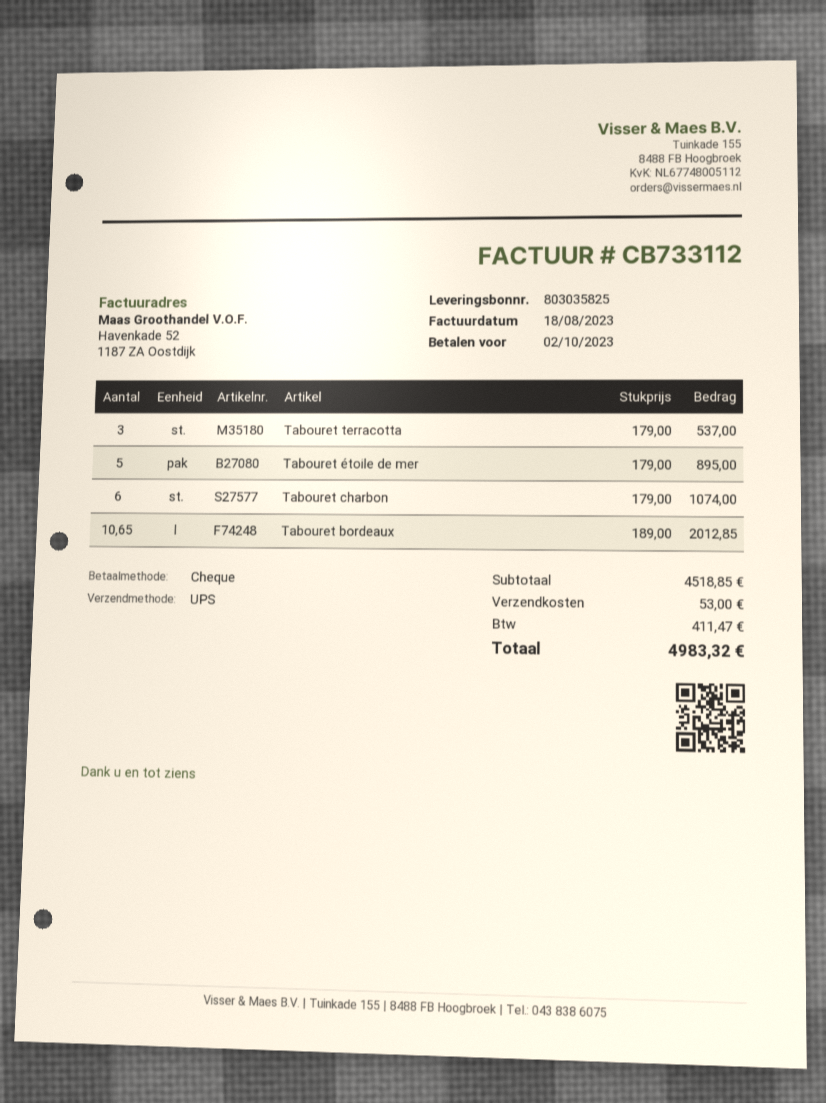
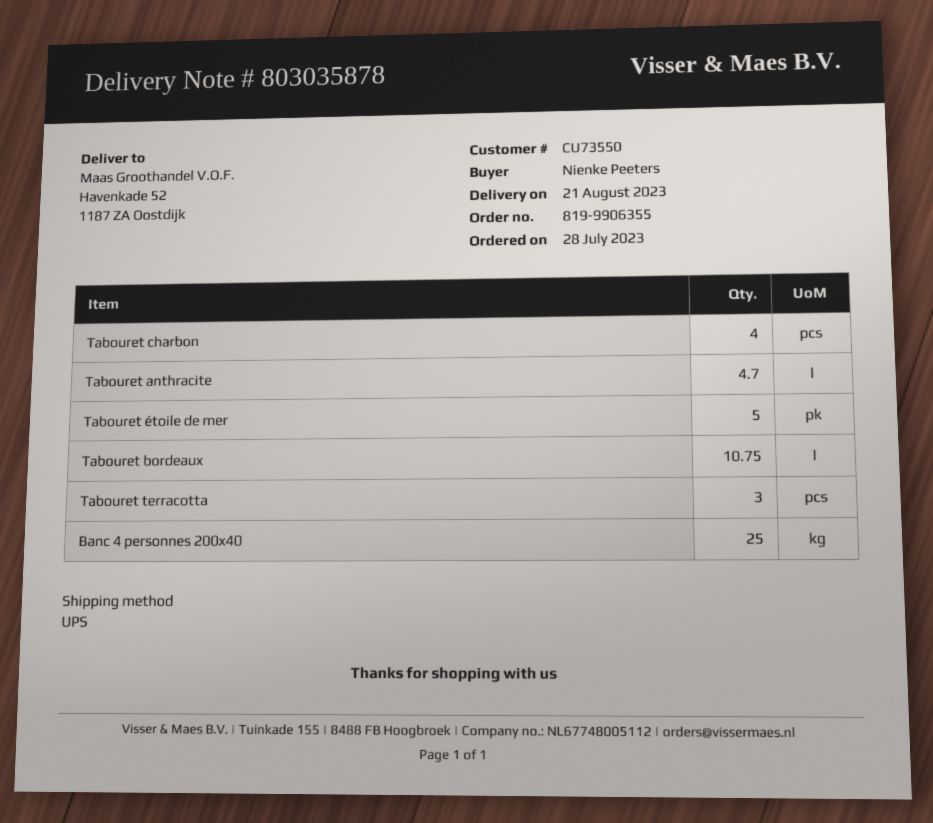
delivery note number: 803035825 -> 803035878
Tabouret charbon: 6 -> 4
Tabouret bordeaux: 10.65 -> 10.75
Tabouret anthracite: none -> 4.7
Banc 4 personnes 200x40: none -> 25

